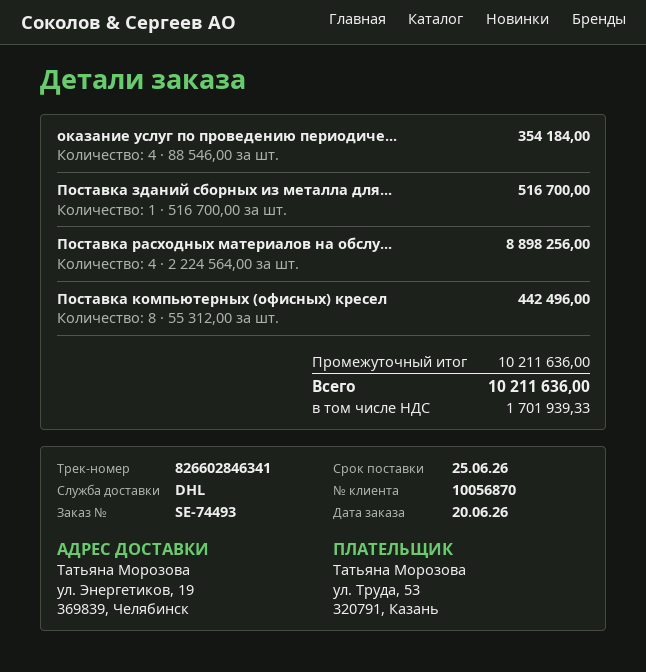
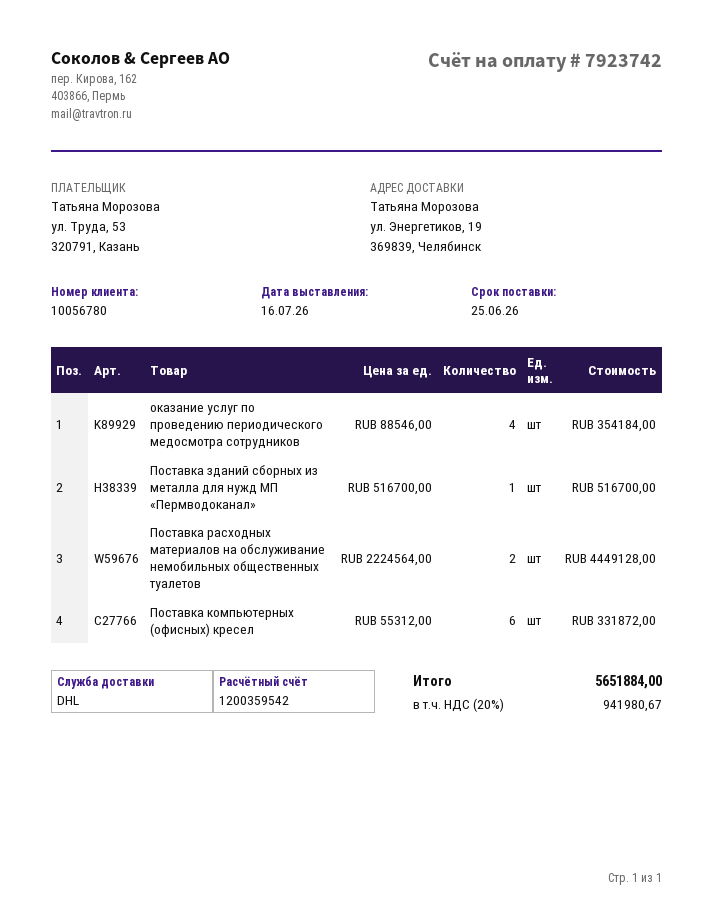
customer number: 10056870 -> 10056780
Поставка расходных материалов на обслу...: 4 x 2224564.00 = 8898256.00 -> 2 x 2224564.00 = 4449128.00
Поставка компьютерных (офисных) кресел: 8 x 55312.00 = 442496.00 -> 6 x 55312.00 = 331872.00
tax: 1701939.33 -> 941980.67
total: 10211636.00 -> 5651884.00

